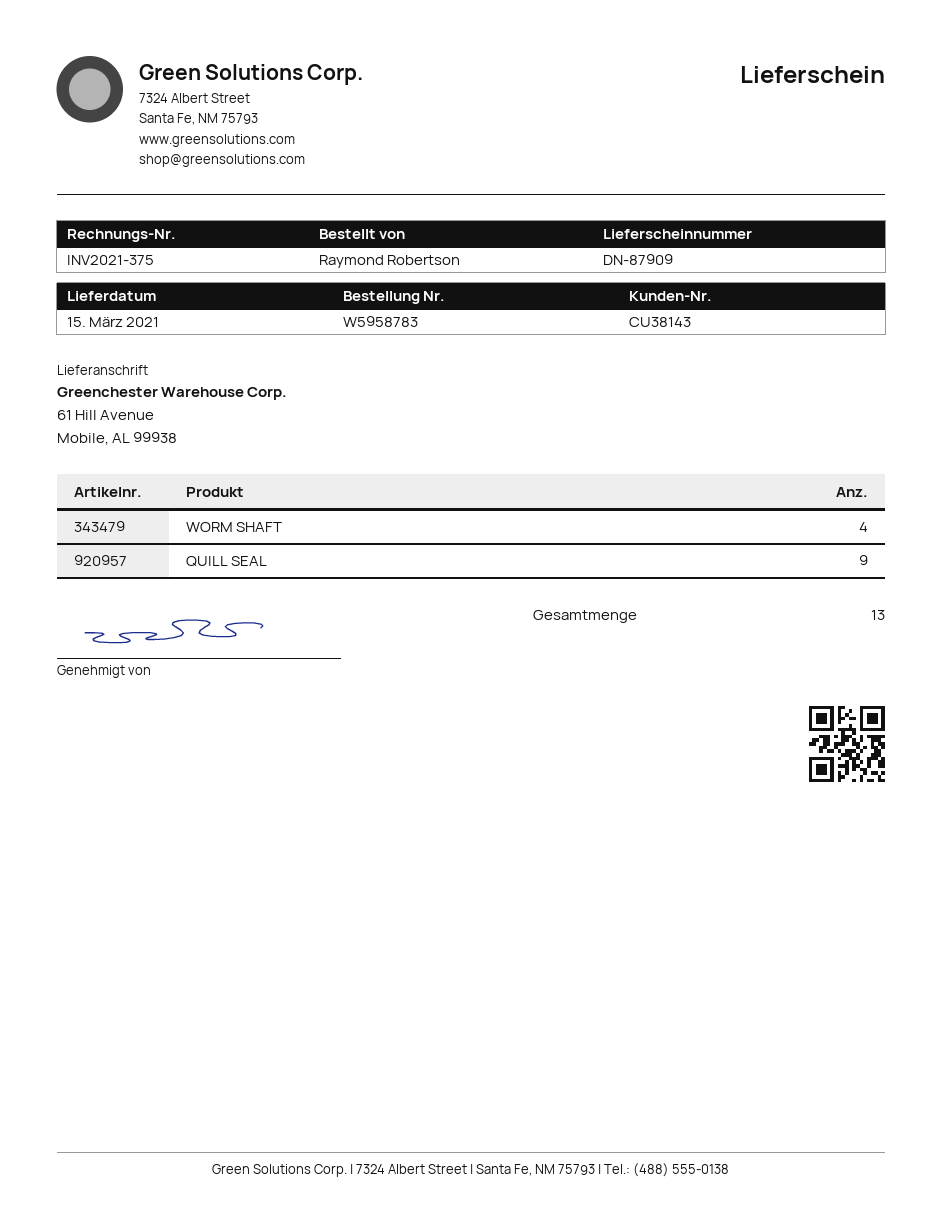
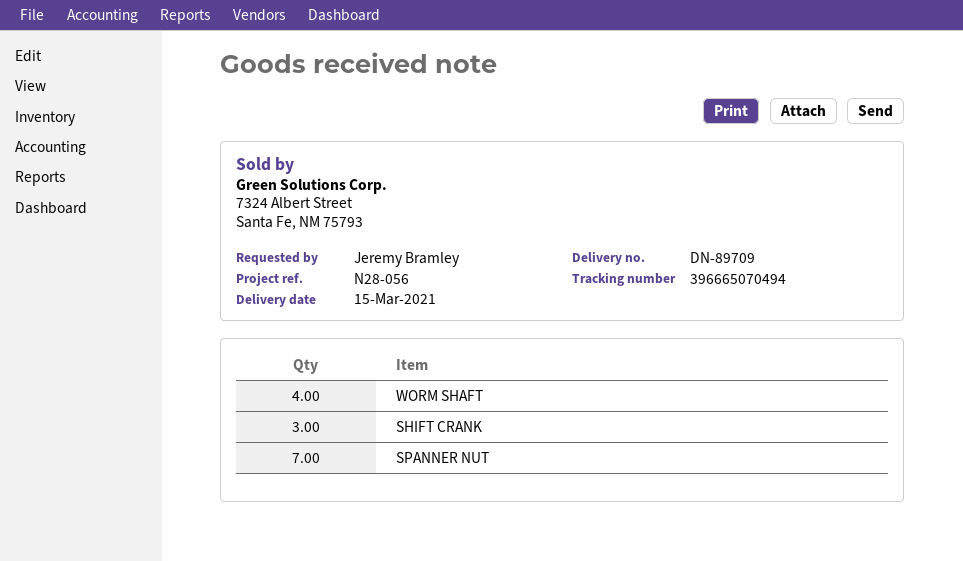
delivery note number: DN-87909 -> DN-89709
ordered by: Raymond Robertson -> Jeremy Bramley
QUILL SEAL: 9 -> none
SHIFT CRANK: none -> 3
SPANNER NUT: none -> 7

